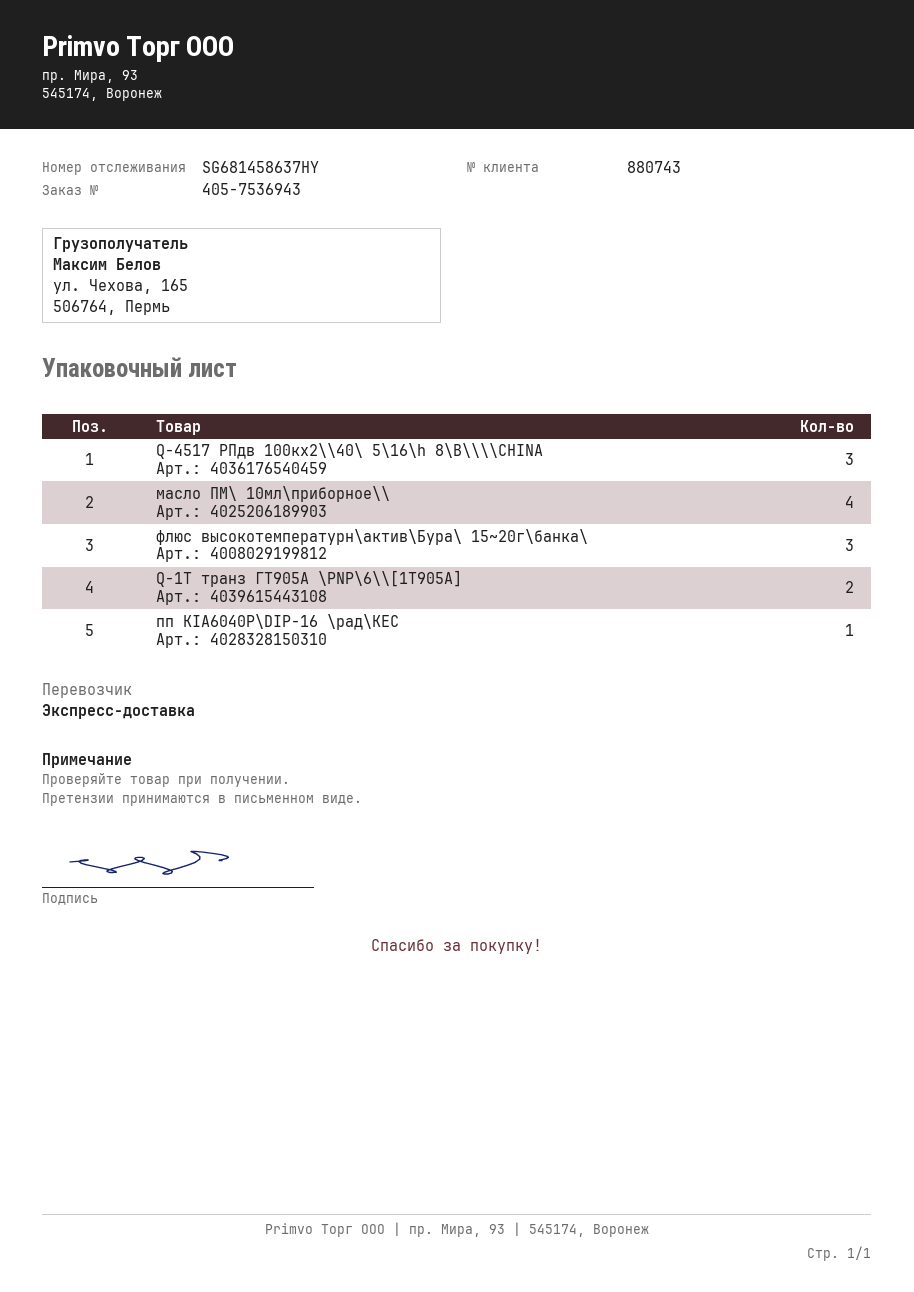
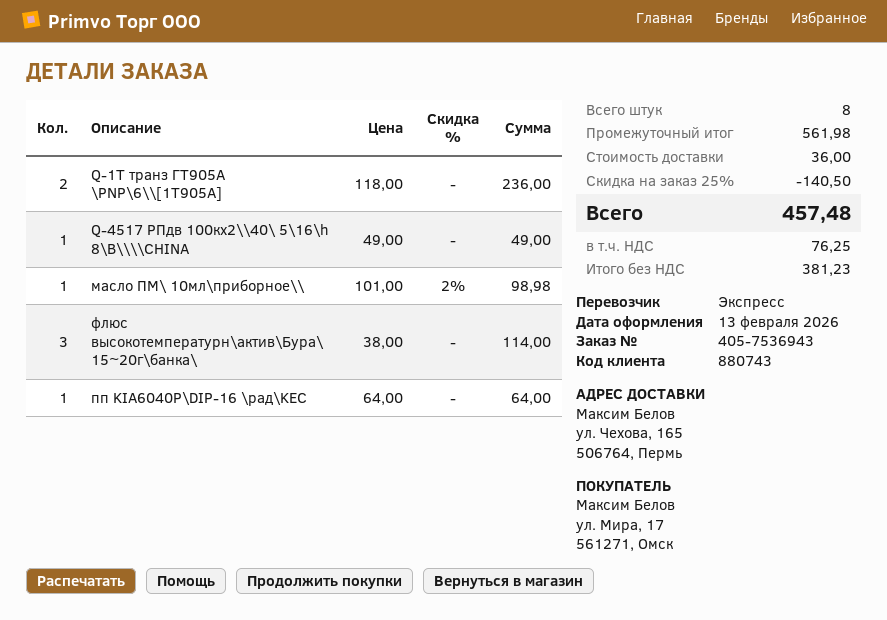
Q-4517 РПдв 100кx2\\40\ 5\16\h 8\B\\\\CHINA: 3 -> 1
масло ПМ\ 10мл\приборное\\: 4 -> 1

